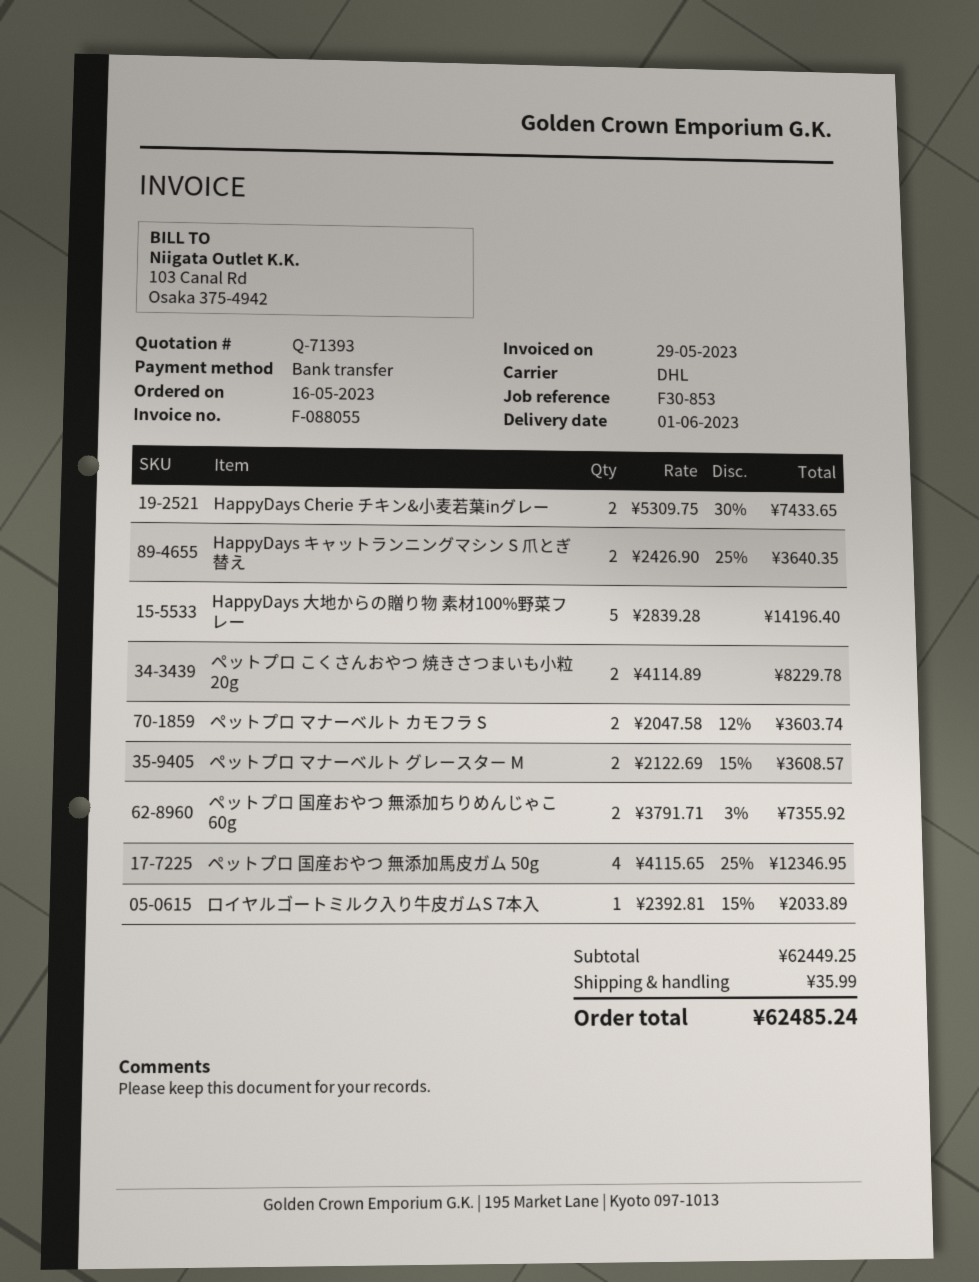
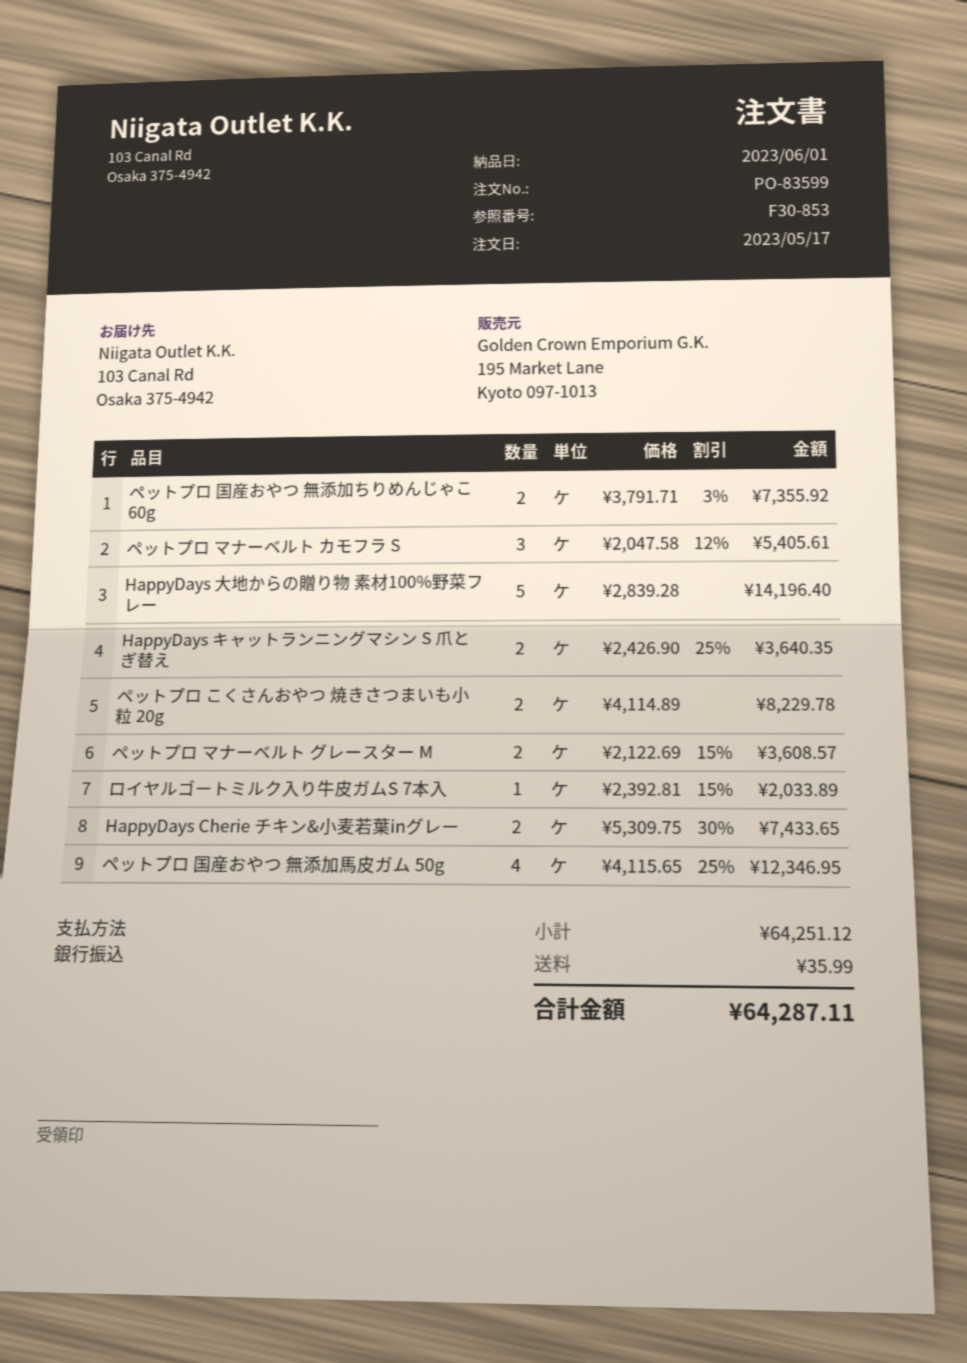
order date: 2023-05-16 -> 2023-05-17
ペットプロ マナーベルト カモフラ S: 2 x 2047.58 - 12% = 3603.74 -> 3 x 2047.58 - 12% = 5405.61
subtotal: 62449.25 -> 64251.12
total: 62485.24 -> 64287.11

